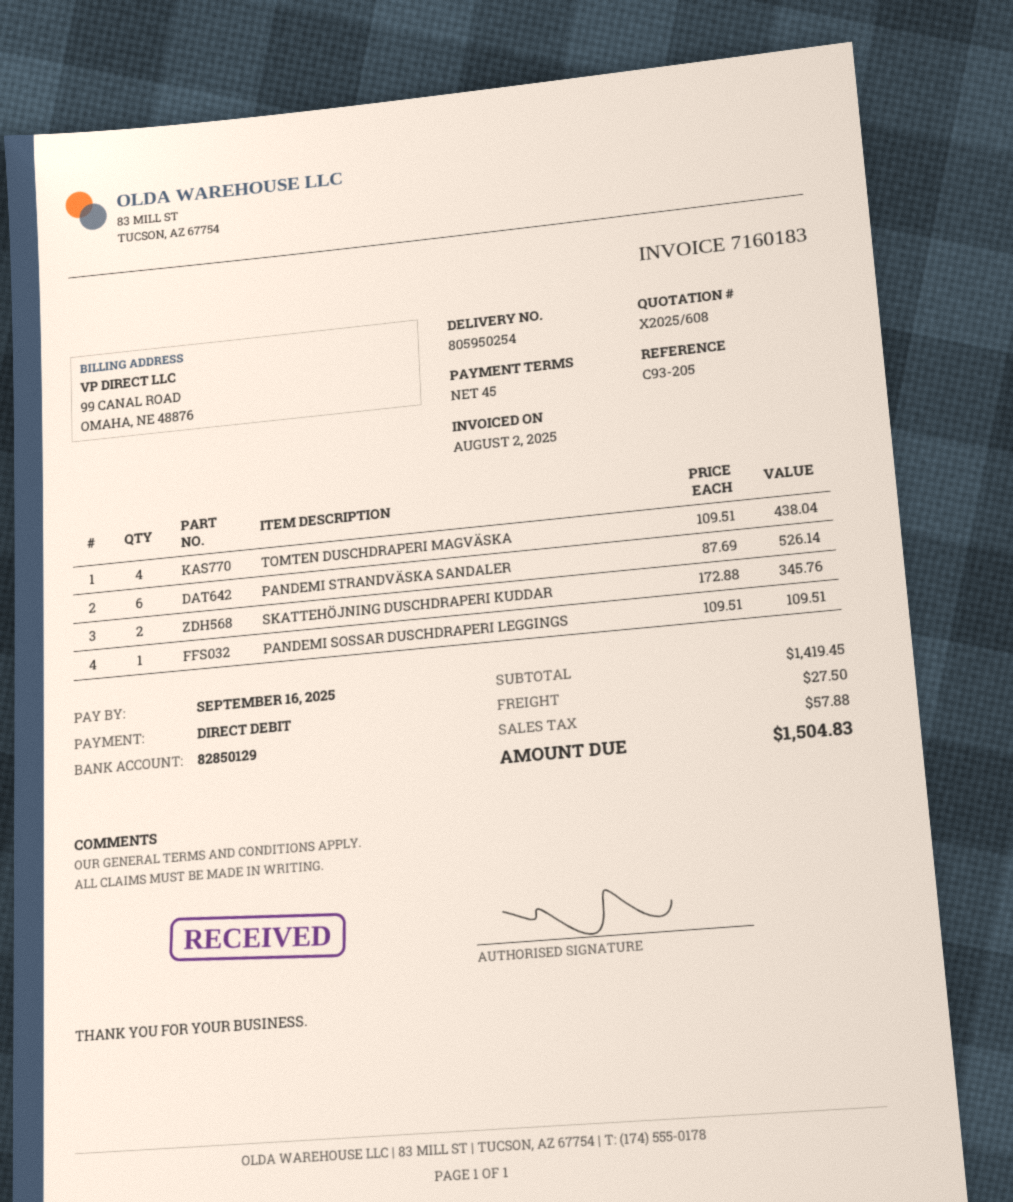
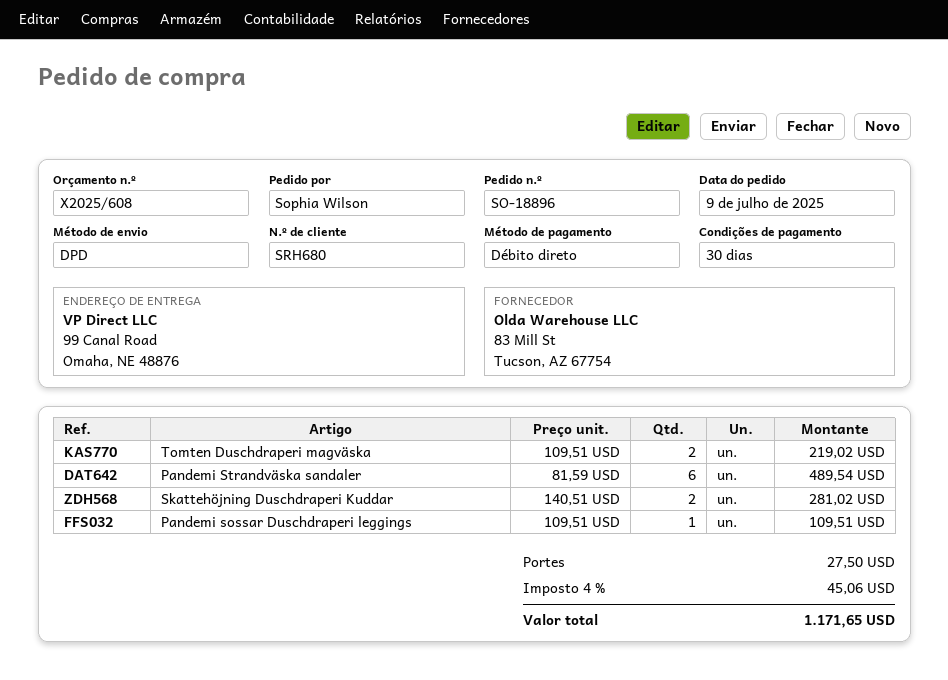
payment terms: 45 days -> 30 days
TOMTEN DUSCHDRAPERI MAGVÄSKA: 4 x 109.51 = 438.04 -> 2 x 109.51 = 219.02
PANDEMI STRANDVÄSKA SANDALER: 6 x 87.69 = 526.14 -> 6 x 81.59 = 489.54
SKATTEHÖJNING DUSCHDRAPERI KUDDAR: 2 x 172.88 = 345.76 -> 2 x 140.51 = 281.02
tax: 57.88 -> 45.06
total: 1504.83 -> 1171.65

